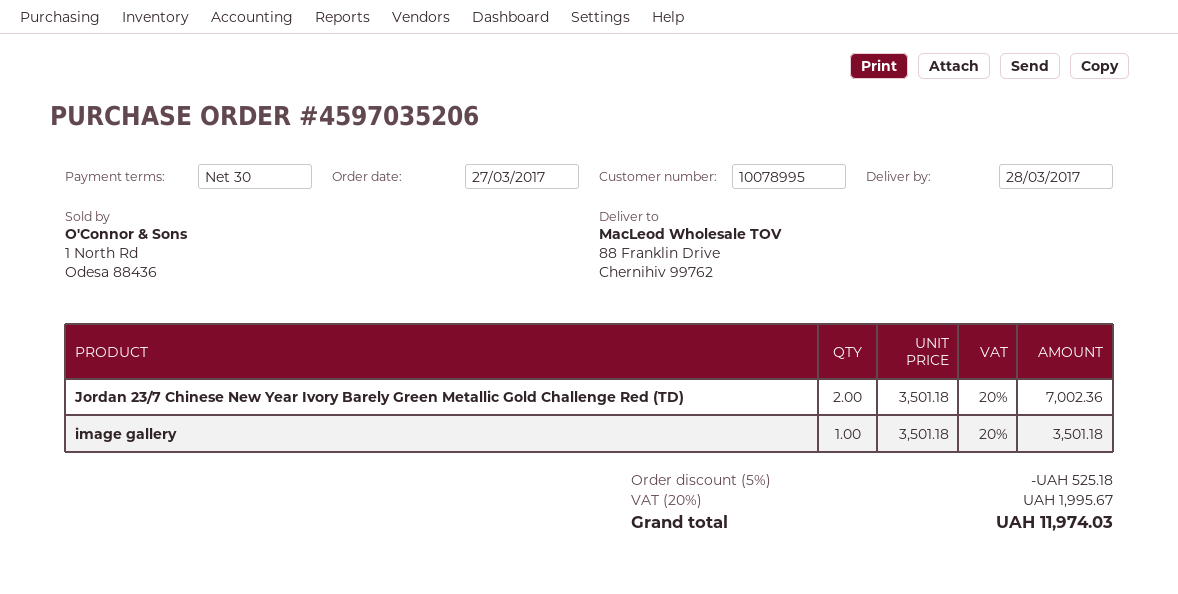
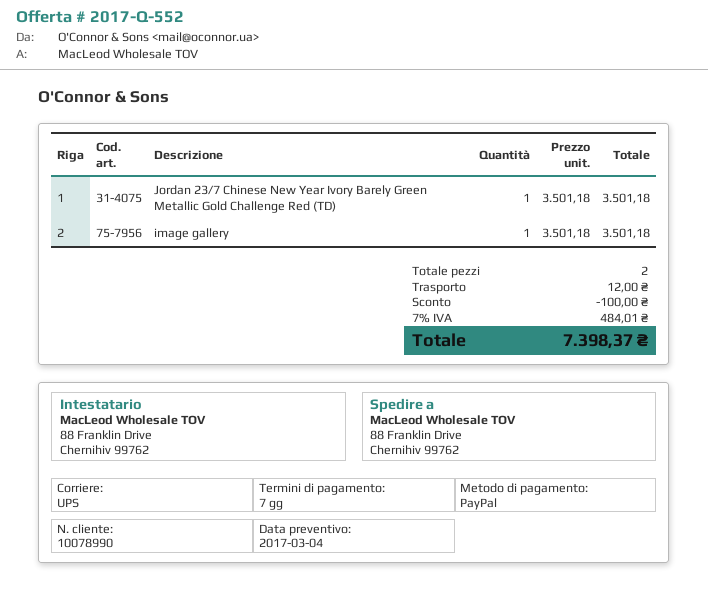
payment terms: 30 days -> 7 days
customer number: 10078995 -> 10078990
Jordan 23/7 Chinese New Year Ivory Barely Green Metallic Gold Challenge Red (TD): 2 x 3501.18 = 7002.36 -> 1 x 3501.18 = 3501.18
discount: 525.18 -> 100.00
shipping: none -> 12.00
tax: 20% = 1995.67 -> 7% = 484.01
total: 11974.03 -> 7398.37

